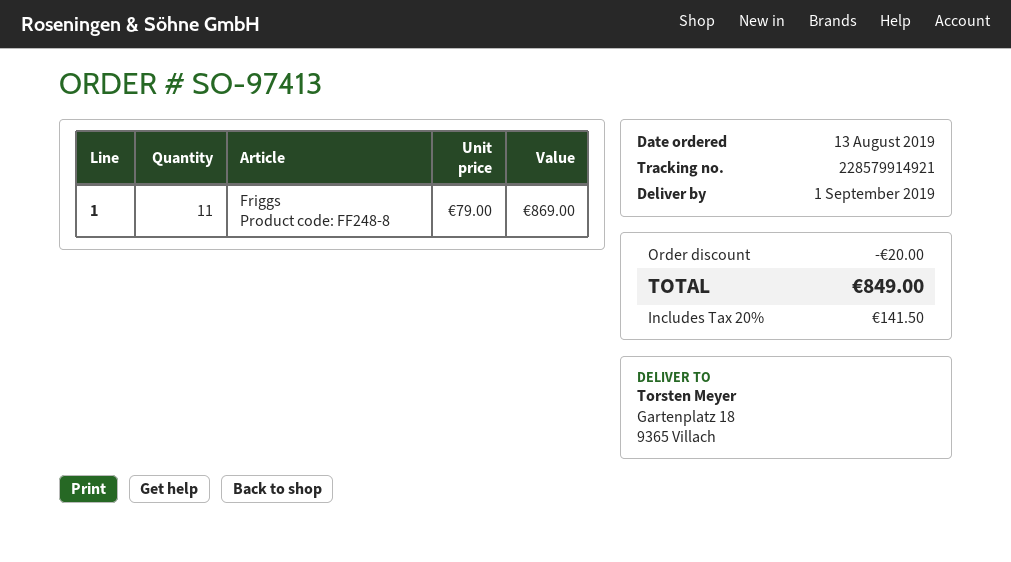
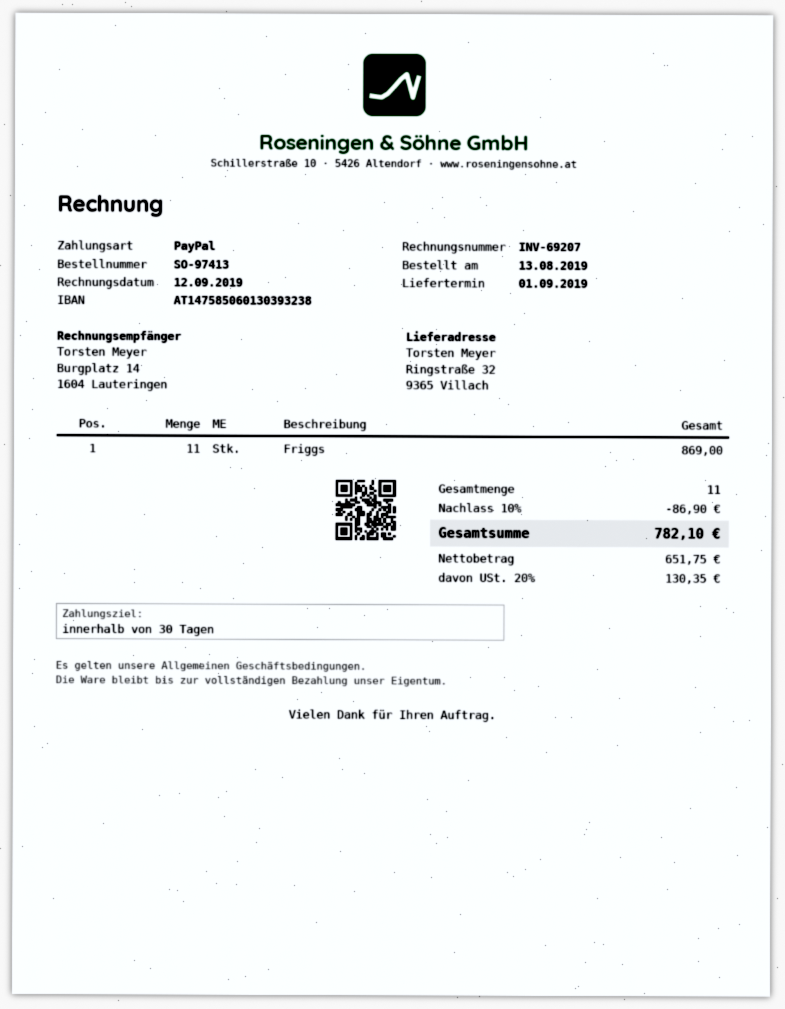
ship to: Gartenplatz 18, 9365 Villach -> Ringstraße 32, 9365 Villach
discount: 20.00 -> 86.90
tax: 20% = 141.50 -> 20% = 130.35
total: 849.00 -> 782.10

